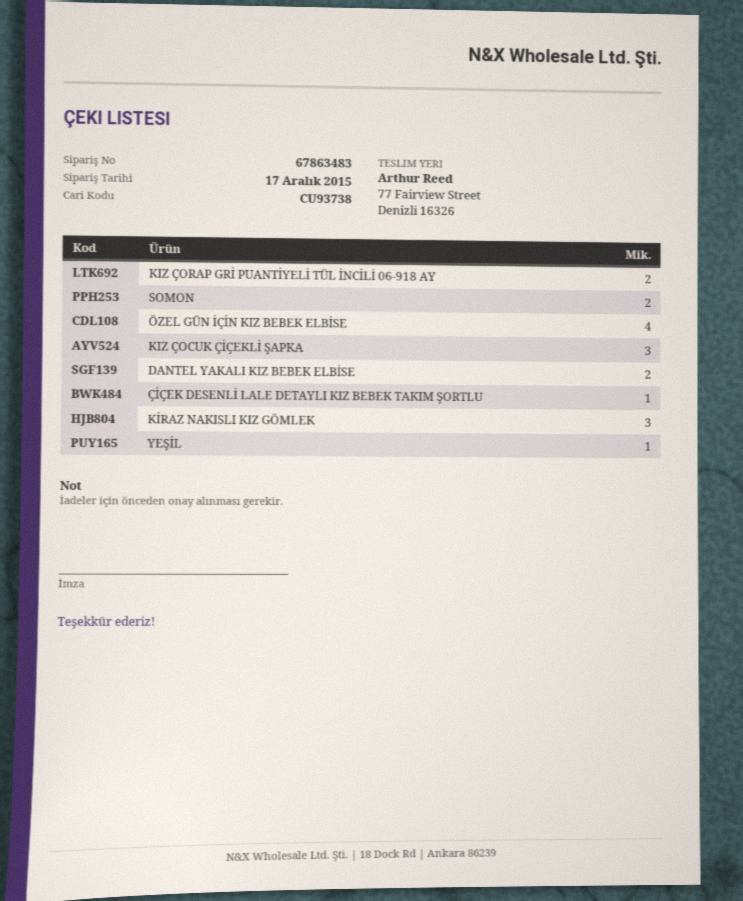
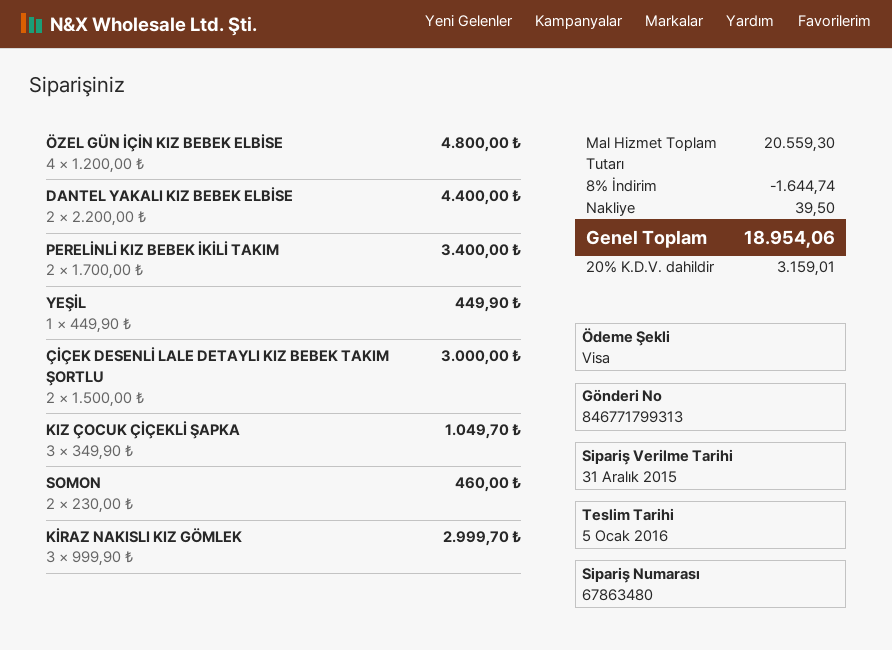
order number: 67863483 -> 67863480
order date: 2015-12-17 -> 2015-12-31
KIZ ÇORAP GRİ PUANTİYELİ TÜL İNCİLİ 06-918 AY: 2 -> none
ÇİÇEK DESENLİ LALE DETAYLI KIZ BEBEK TAKIM ŞORTLU: 1 -> 2
PERELİNLİ KIZ BEBEK İKİLİ TAKIM: none -> 2

